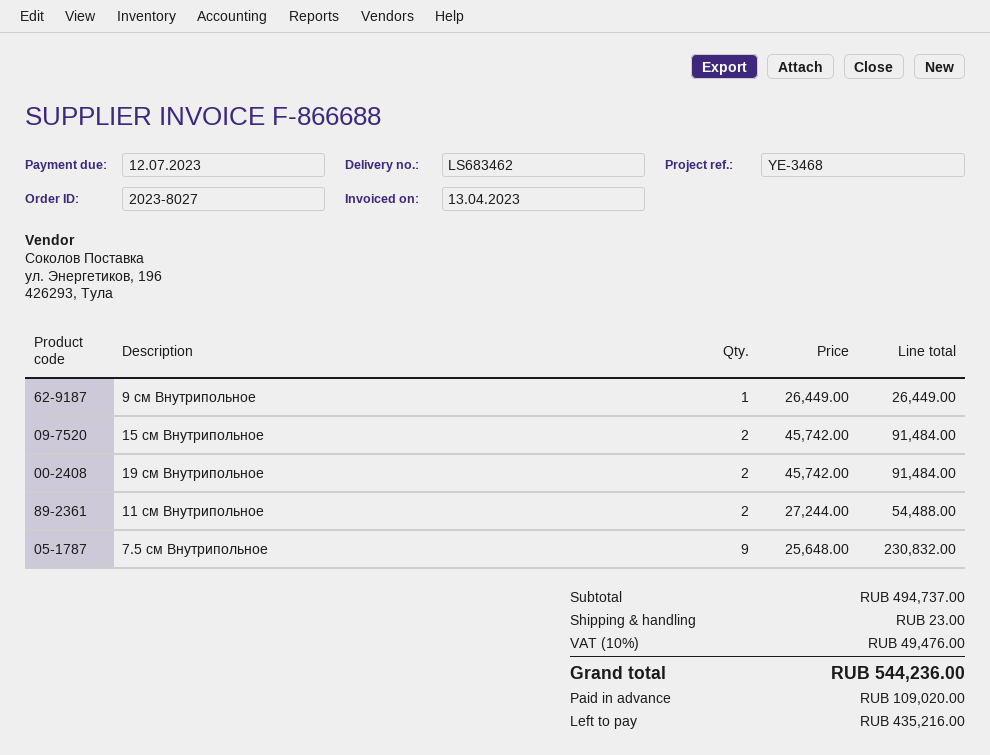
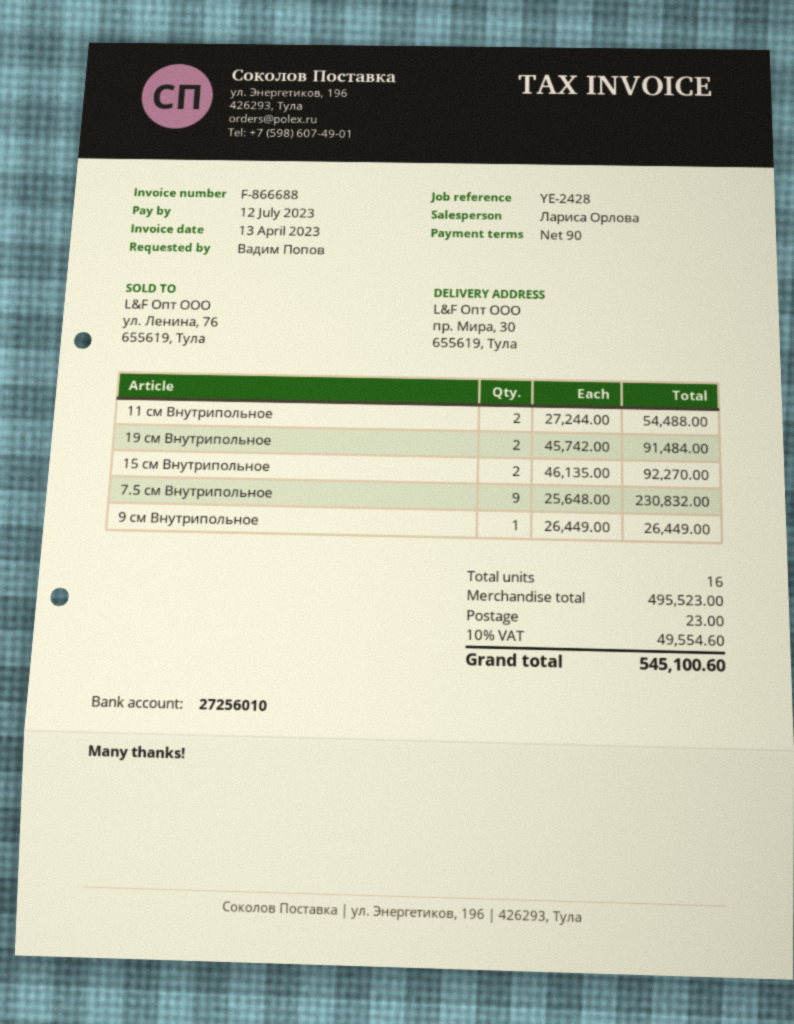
reference: YE-3468 -> YE-2428
15 см Внутрипольное: 2 x 45742.00 = 91484.00 -> 2 x 46135.00 = 92270.00
subtotal: 494737.00 -> 495523.00
tax: 10% = 49476.00 -> 10% = 49554.60
total: 544236.00 -> 545100.60

